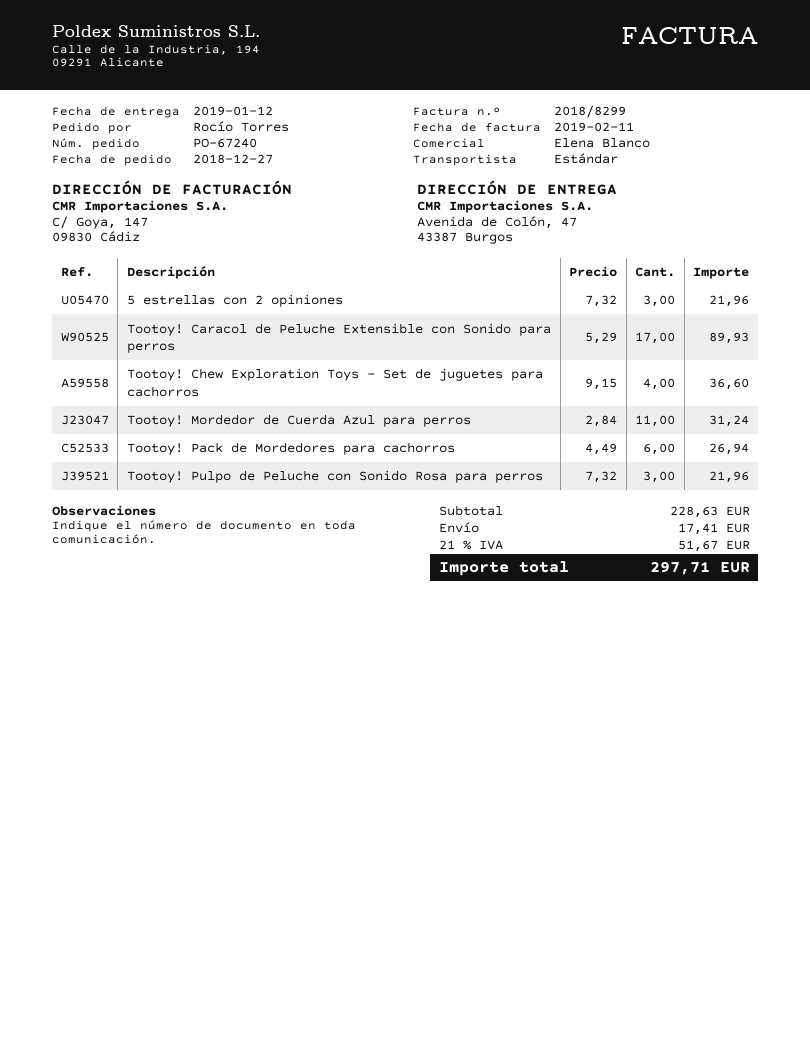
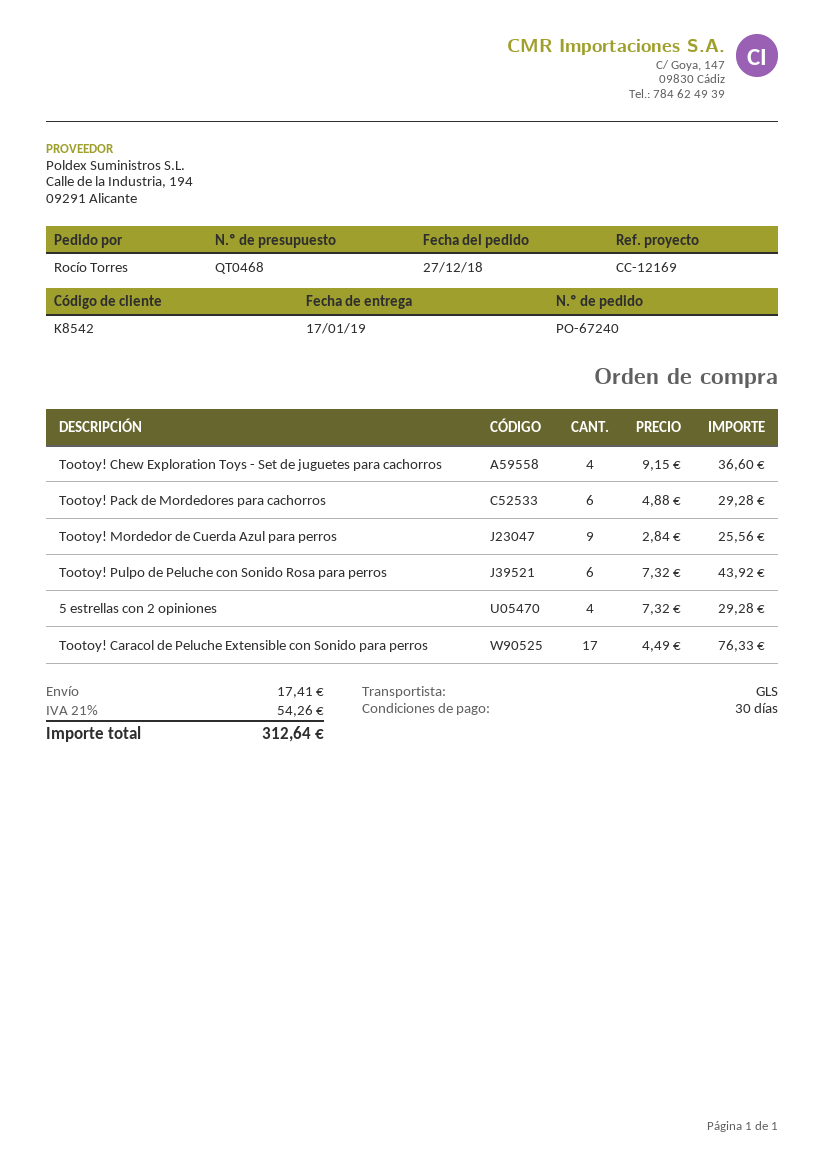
delivery date: 2019-01-12 -> 2019-01-17
shipping method: standard -> GLS
5 estrellas con 2 opiniones: 3 x 7.32 = 21.96 -> 4 x 7.32 = 29.28
Tootoy! Caracol de Peluche Extensible con Sonido para perros: 17 x 5.29 = 89.93 -> 17 x 4.49 = 76.33
Tootoy! Mordedor de Cuerda Azul para perros: 11 x 2.84 = 31.24 -> 9 x 2.84 = 25.56
Tootoy! Pack de Mordedores para cachorros: 6 x 4.49 = 26.94 -> 6 x 4.88 = 29.28
Tootoy! Pulpo de Peluche con Sonido Rosa para perros: 3 x 7.32 = 21.96 -> 6 x 7.32 = 43.92
tax: 21% = 51.67 -> 21% = 54.26
total: 297.71 -> 312.64

